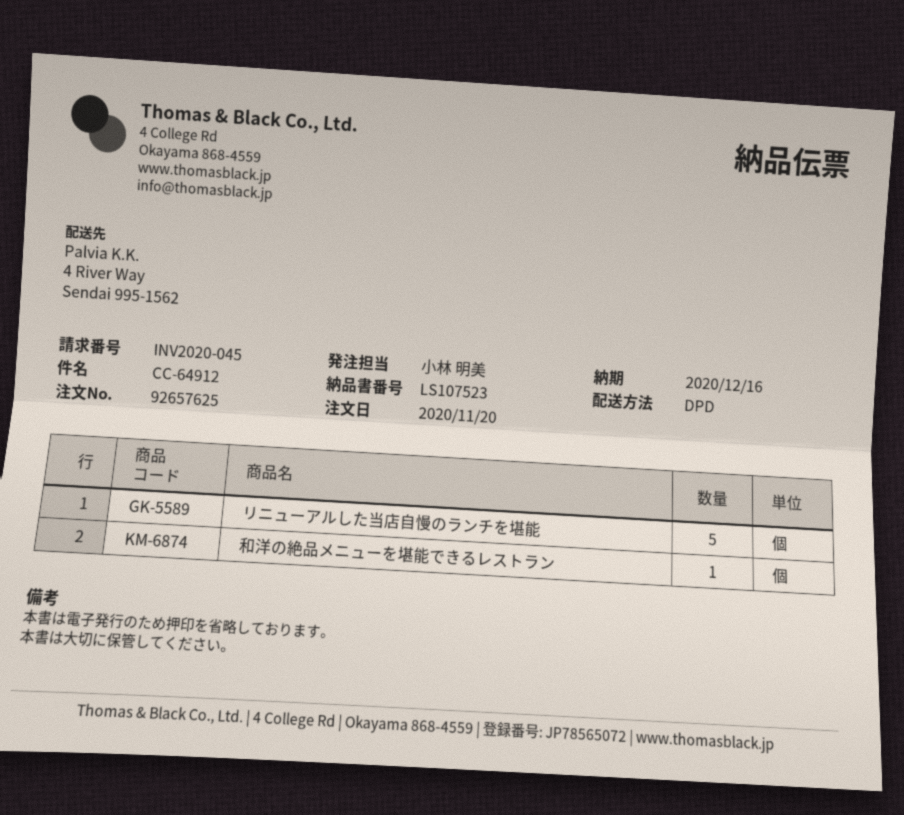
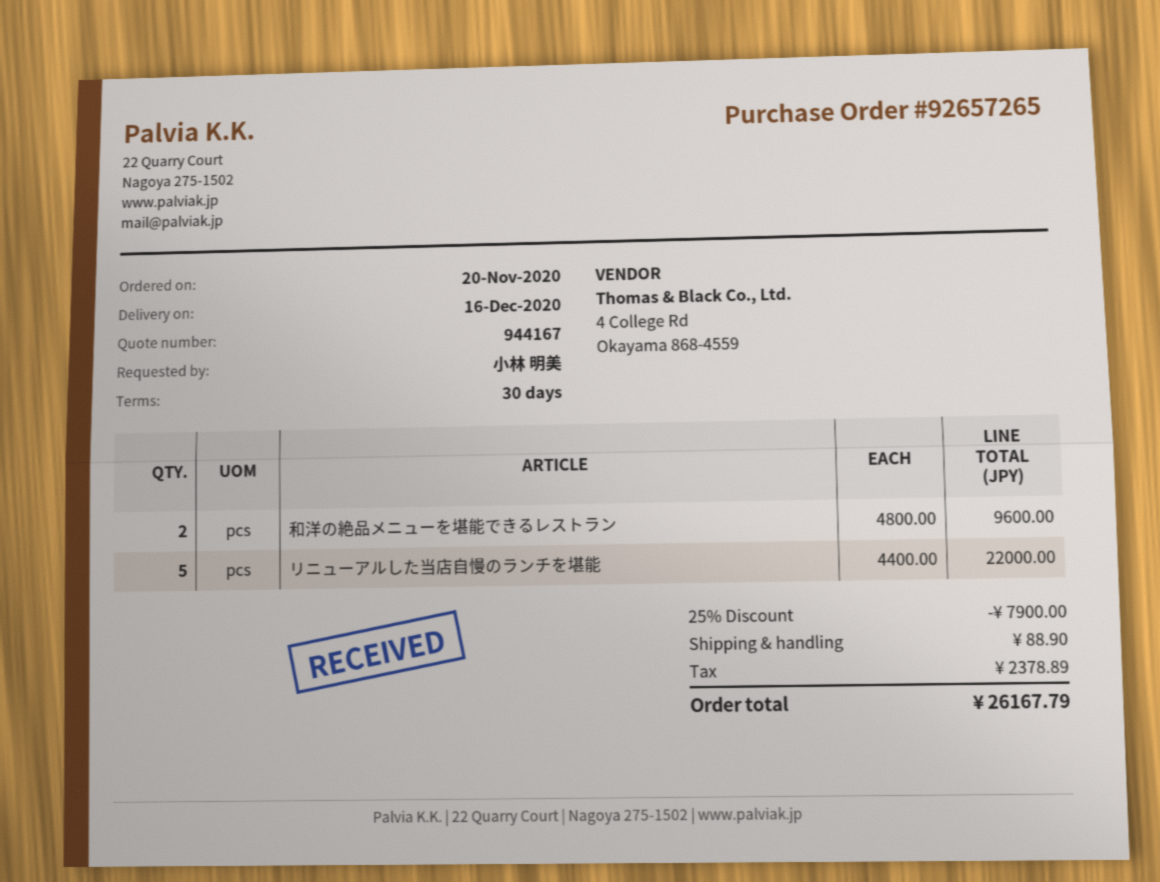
order number: 92657625 -> 92657265
和洋の絶品メニューを堪能できるレストラン: 1 -> 2

